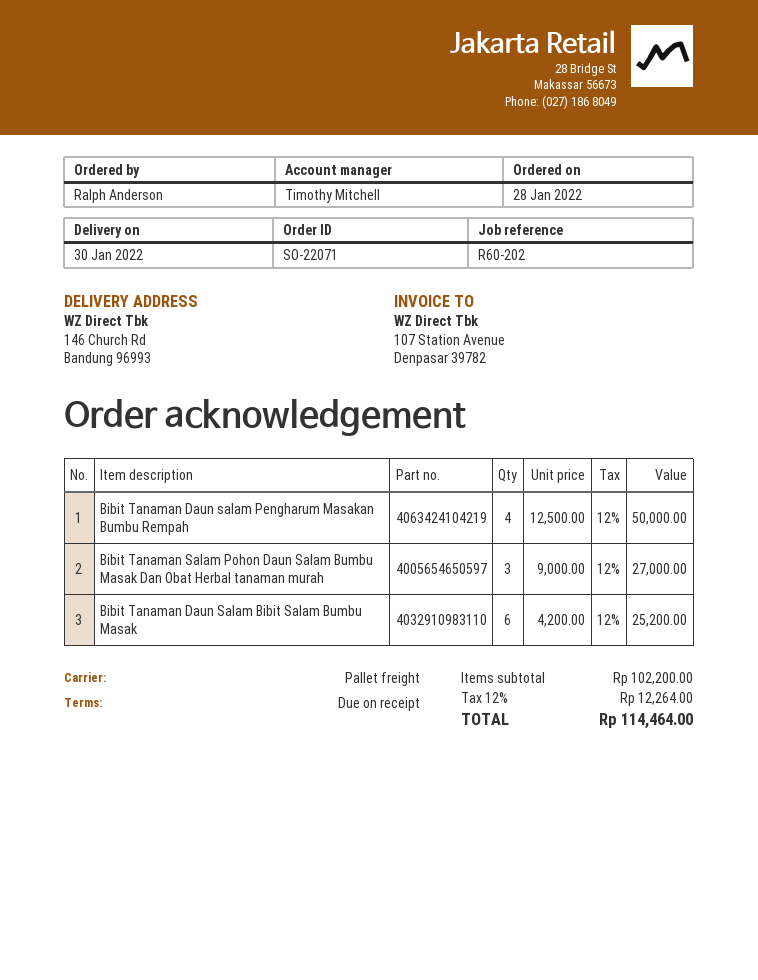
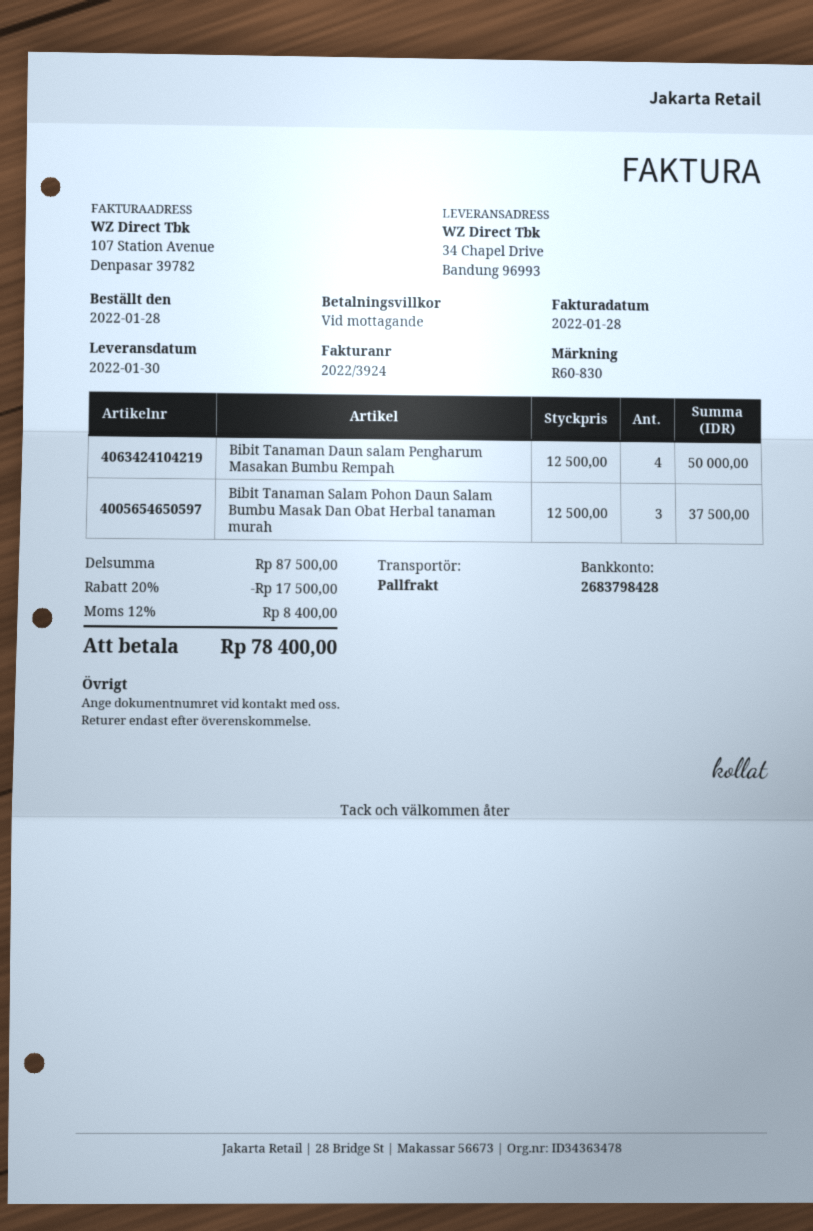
reference: R60-202 -> R60-830
ship to: 146 Church Rd, Bandung 96993 -> 34 Chapel Drive, Bandung 96993
Bibit Tanaman Salam Pohon Daun Salam Bumbu Masak Dan Obat Herbal tanaman murah: 3 x 9000.00 = 27000.00 -> 3 x 12500.00 = 37500.00
Bibit Tanaman Daun Salam Bibit Salam Bumbu Masak: 6 x 4200.00 = 25200.00 -> none
subtotal: 102200.00 -> 87500.00
discount: none -> 20% = 17500.00
tax: 12% = 12264.00 -> 12% = 8400.00
total: 114464.00 -> 78400.00

